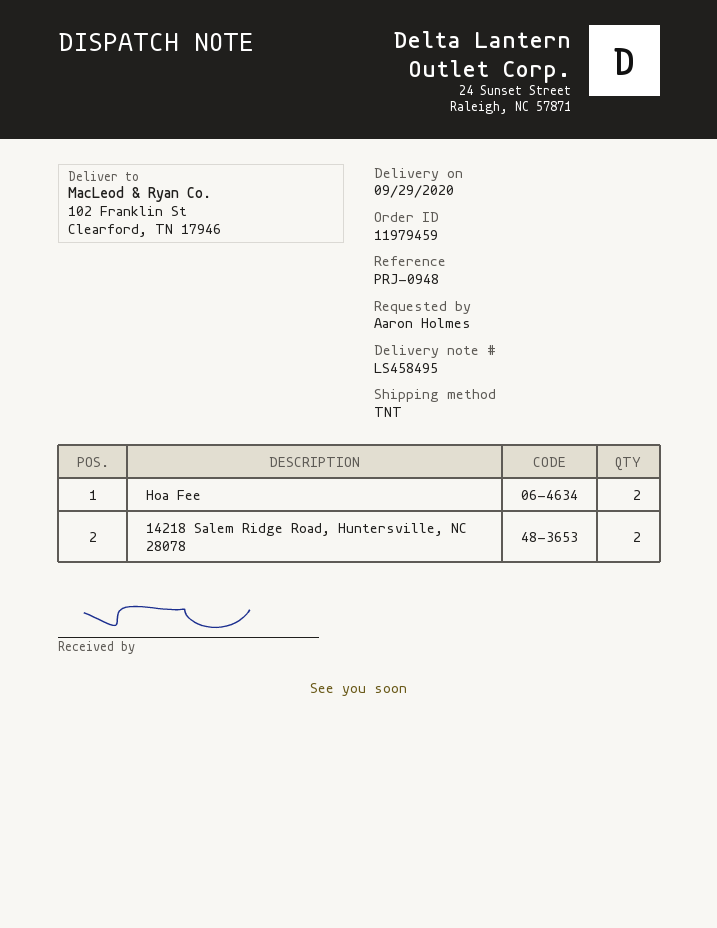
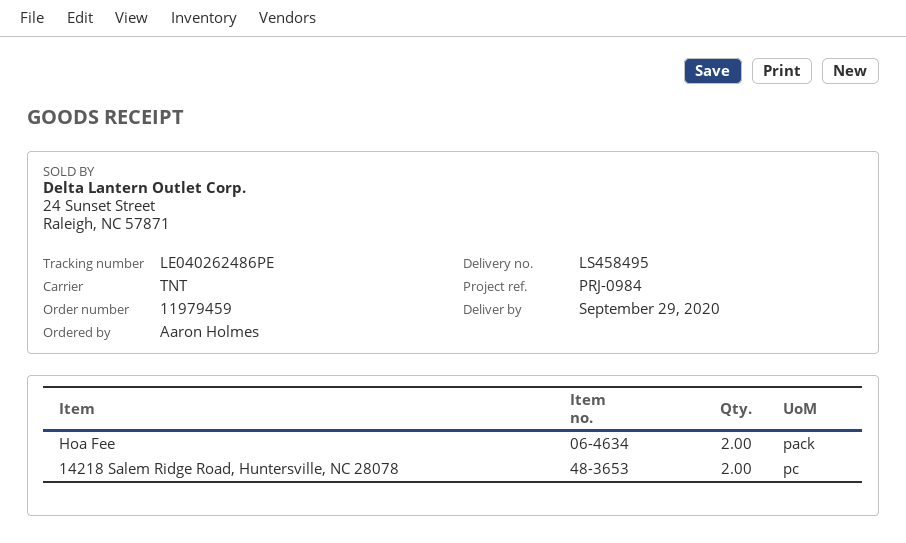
reference: PRJ-0948 -> PRJ-0984

